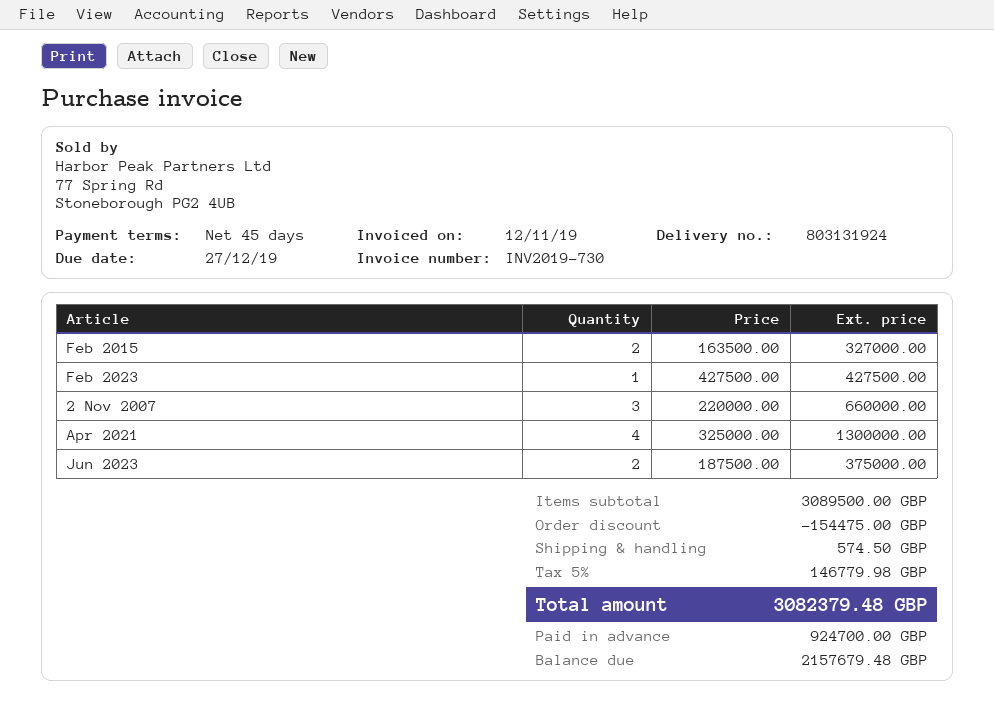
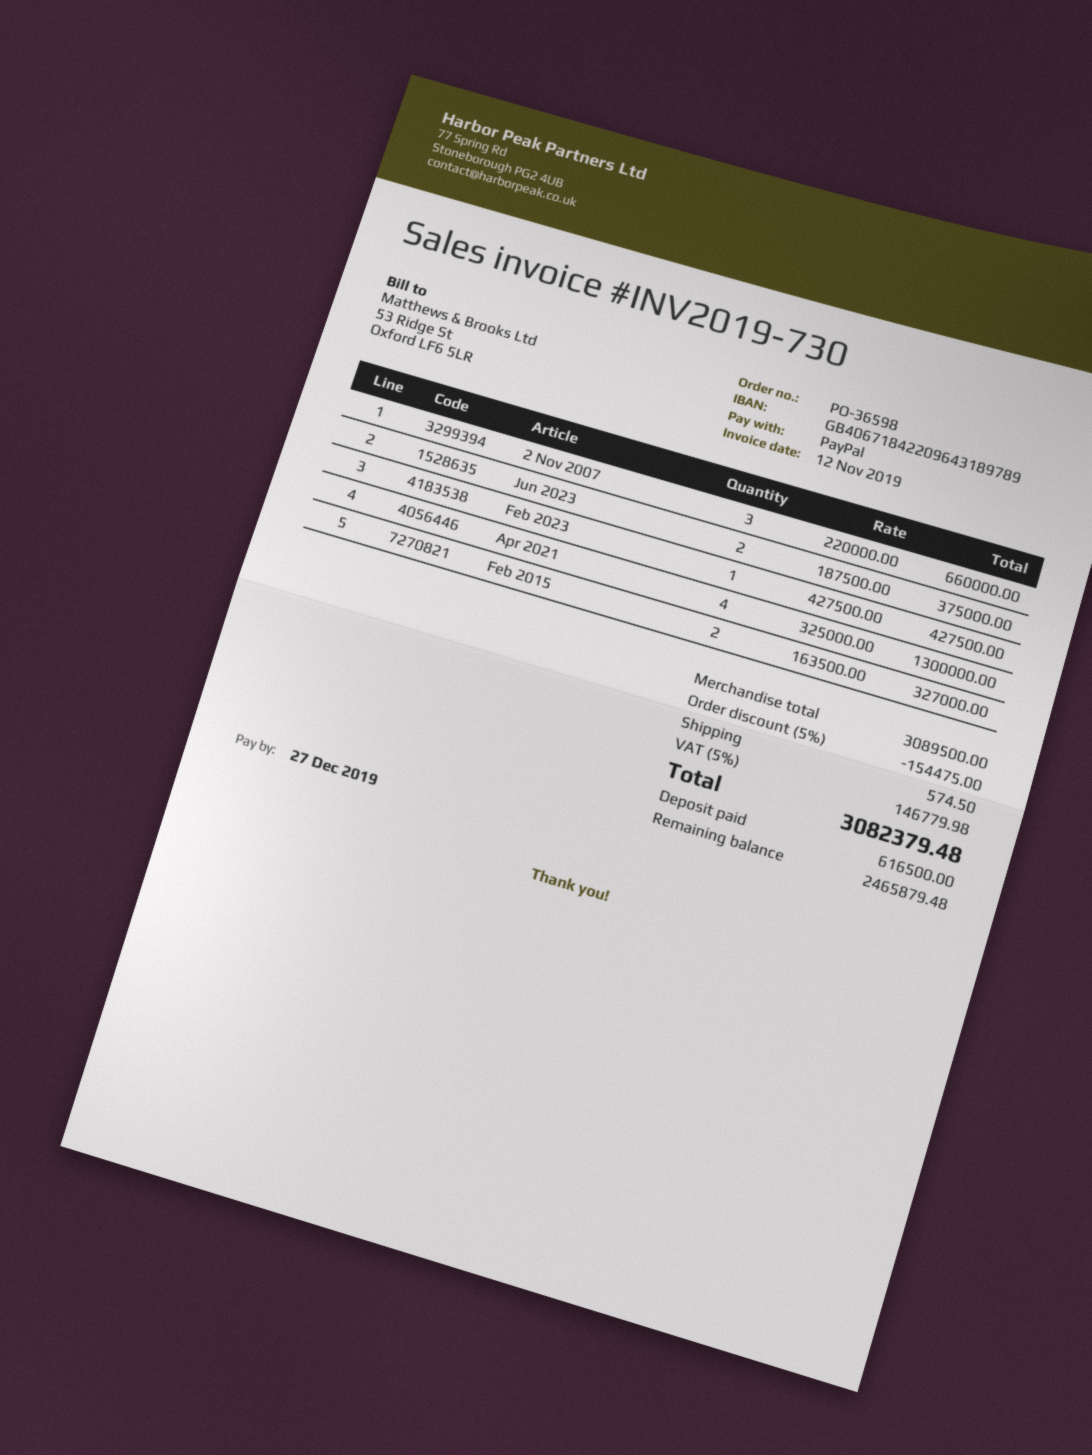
deposit: 924700.00 -> 616500.00
balance: 2157679.48 -> 2465879.48

